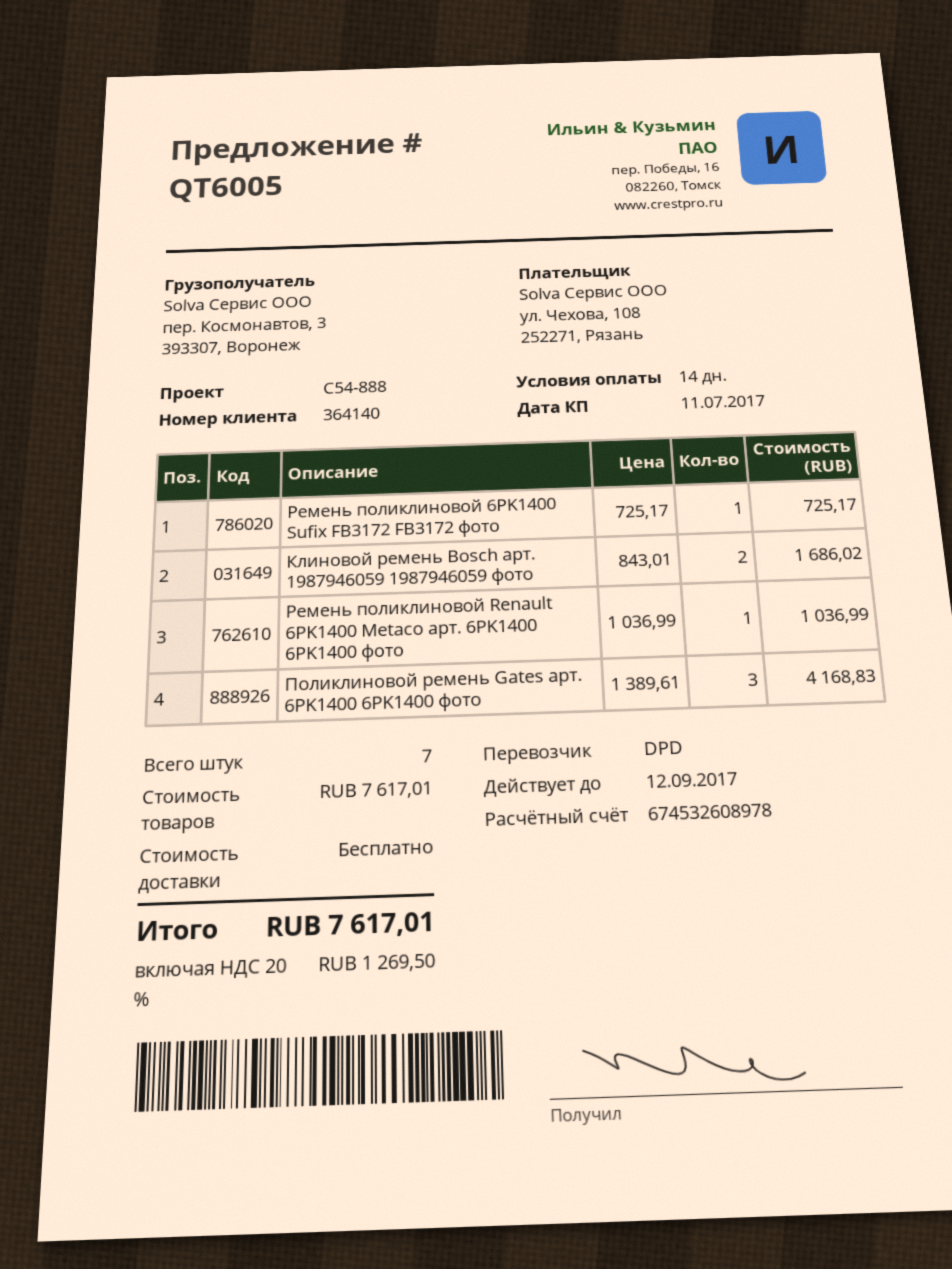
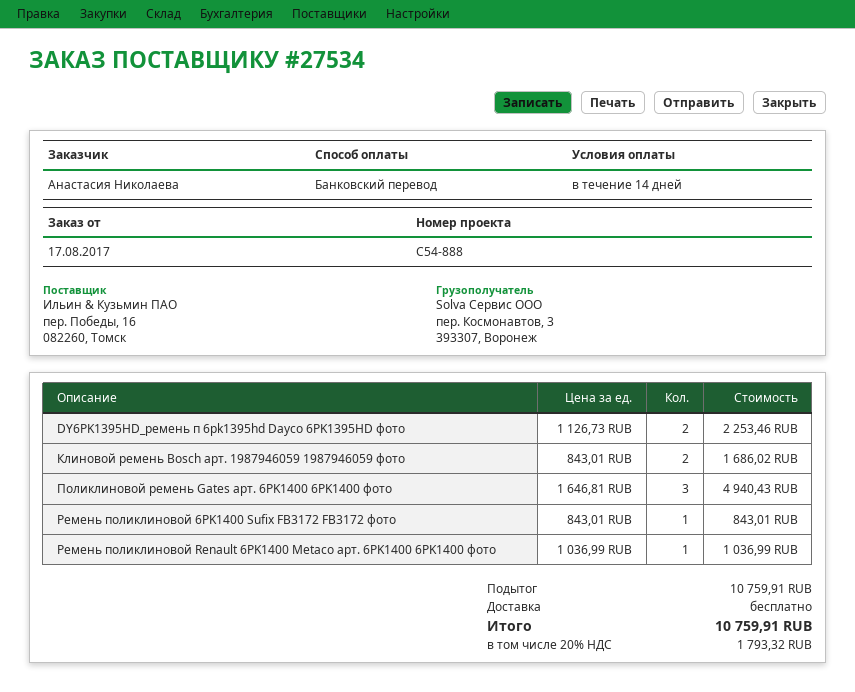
Ремень поликлиновой 6PK1400 Sufix FB3172 FB3172 фото: 1 x 725.17 = 725.17 -> 1 x 843.01 = 843.01
Поликлиновой ремень Gates арт. 6PK1400 6PK1400 фото: 3 x 1389.61 = 4168.83 -> 3 x 1646.81 = 4940.43
DY6PK1395HD_ремень п 6pk1395hd Dayco 6PK1395HD фото: none -> 2 x 1126.73 = 2253.46
subtotal: 7617.01 -> 10759.91
tax: 20% = 1269.50 -> 20% = 1793.32
total: 7617.01 -> 10759.91

